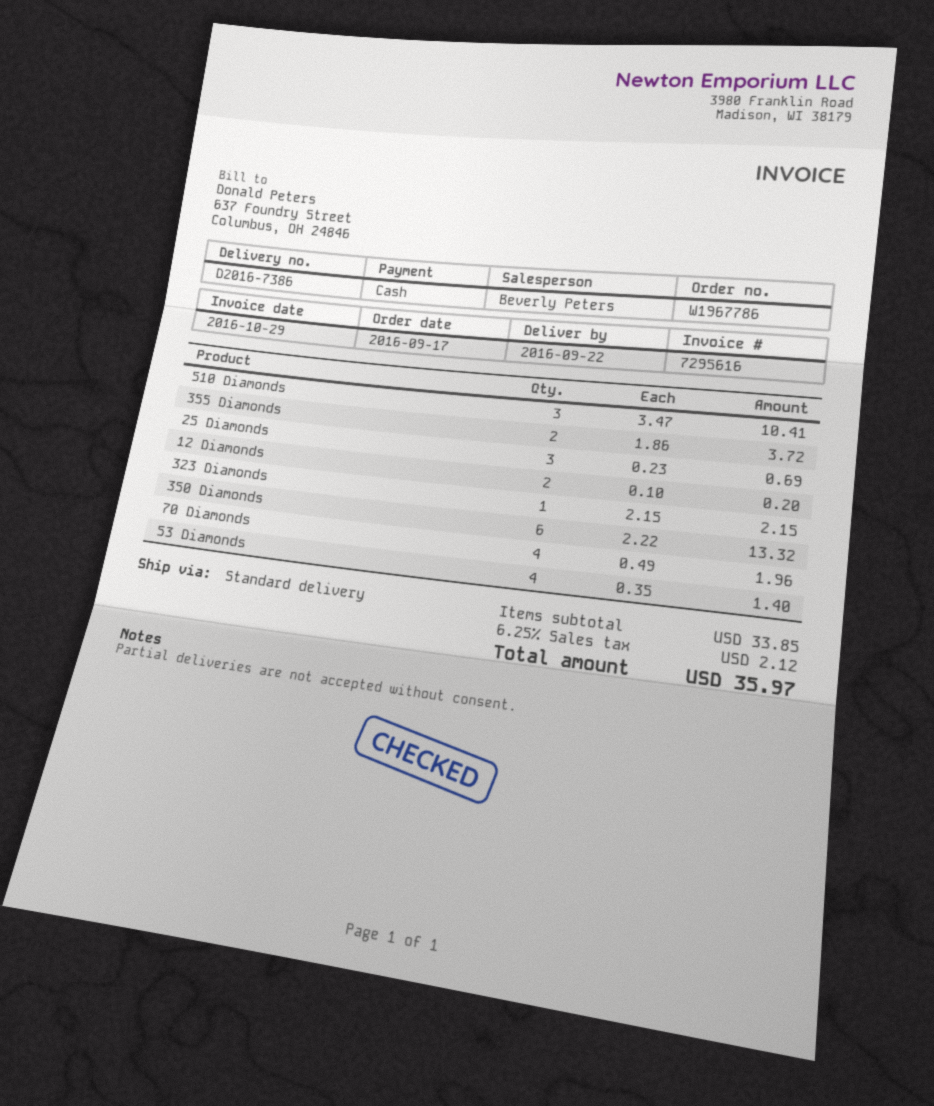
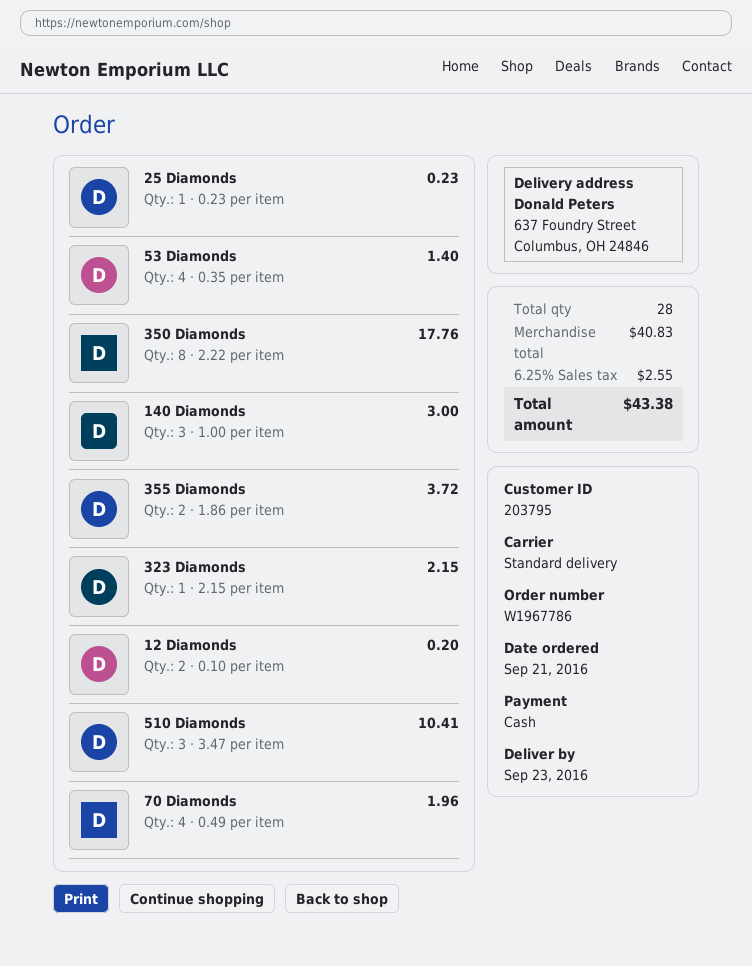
order date: 2016-09-17 -> 2016-09-21
delivery date: 2016-09-22 -> 2016-09-23
25 Diamonds: 3 x 0.23 = 0.69 -> 1 x 0.23 = 0.23
350 Diamonds: 6 x 2.22 = 13.32 -> 8 x 2.22 = 17.76
140 Diamonds: none -> 3 x 1.00 = 3.00
subtotal: 33.85 -> 40.83
tax: 6.25% = 2.12 -> 6.25% = 2.55
total: 35.97 -> 43.38

